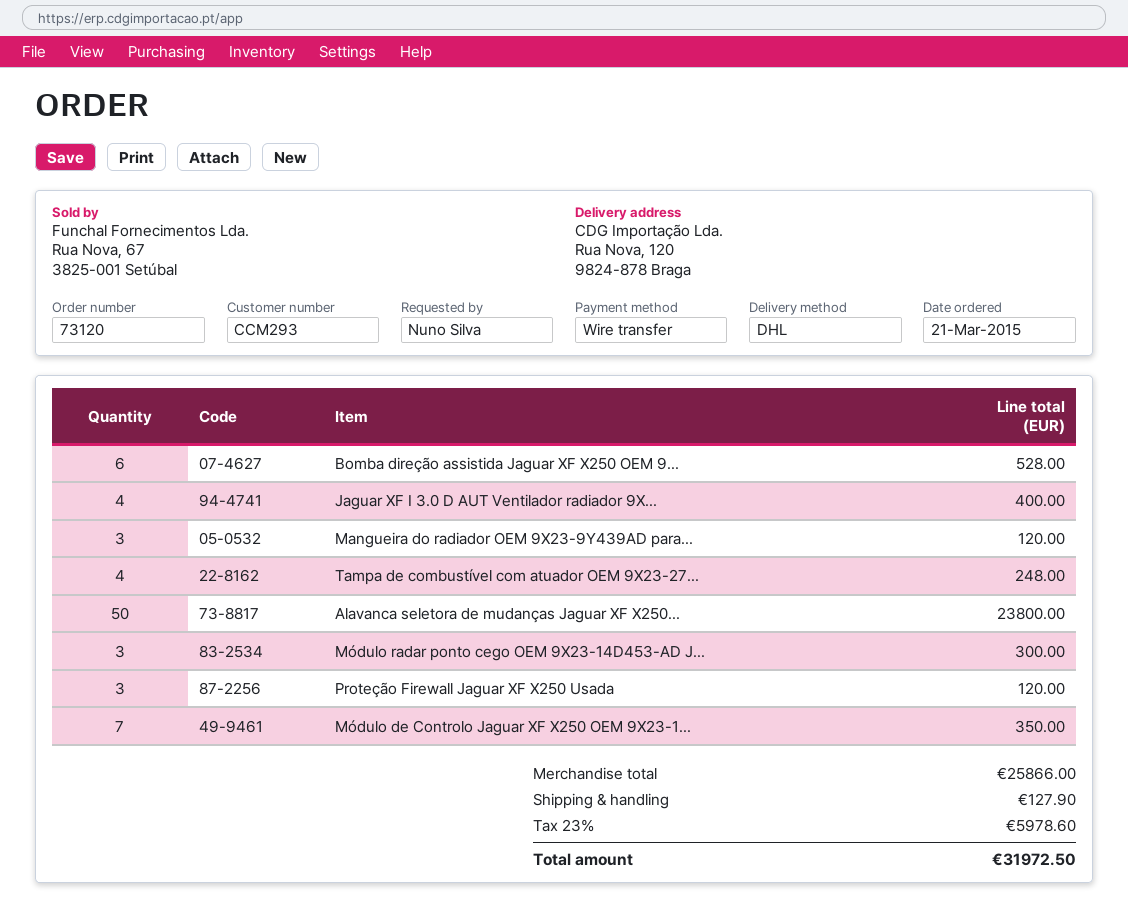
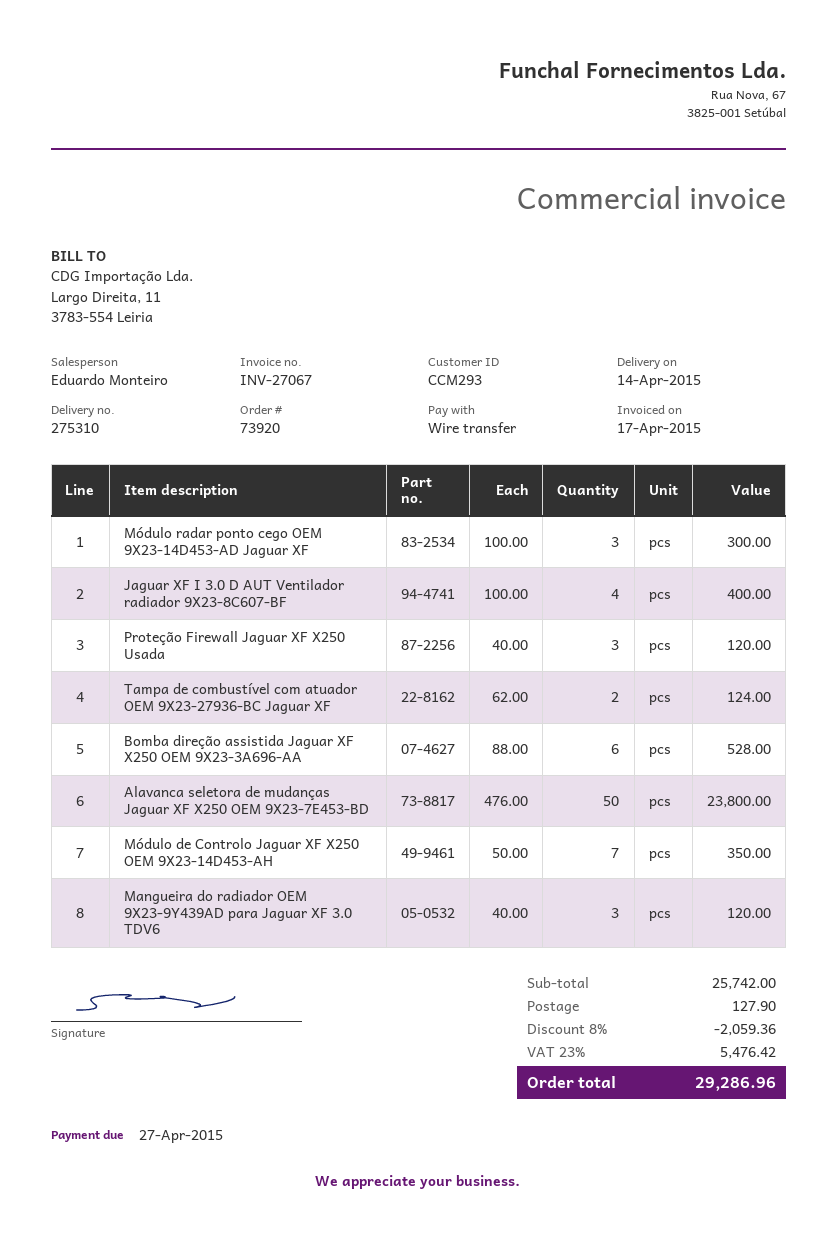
order number: 73120 -> 73920
Tampa de combustível com atuador OEM 9X23-27...: 4 for 248.00 -> 2 for 124.00
subtotal: 25866.00 -> 25742.00
discount: none -> 8% = 2059.36
tax: 23% = 5978.60 -> 23% = 5476.42
total: 31972.50 -> 29286.96

